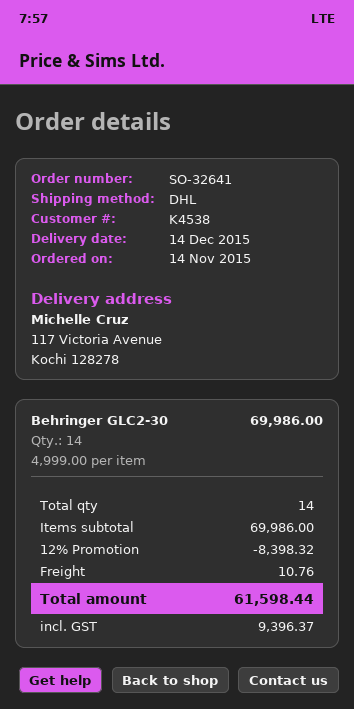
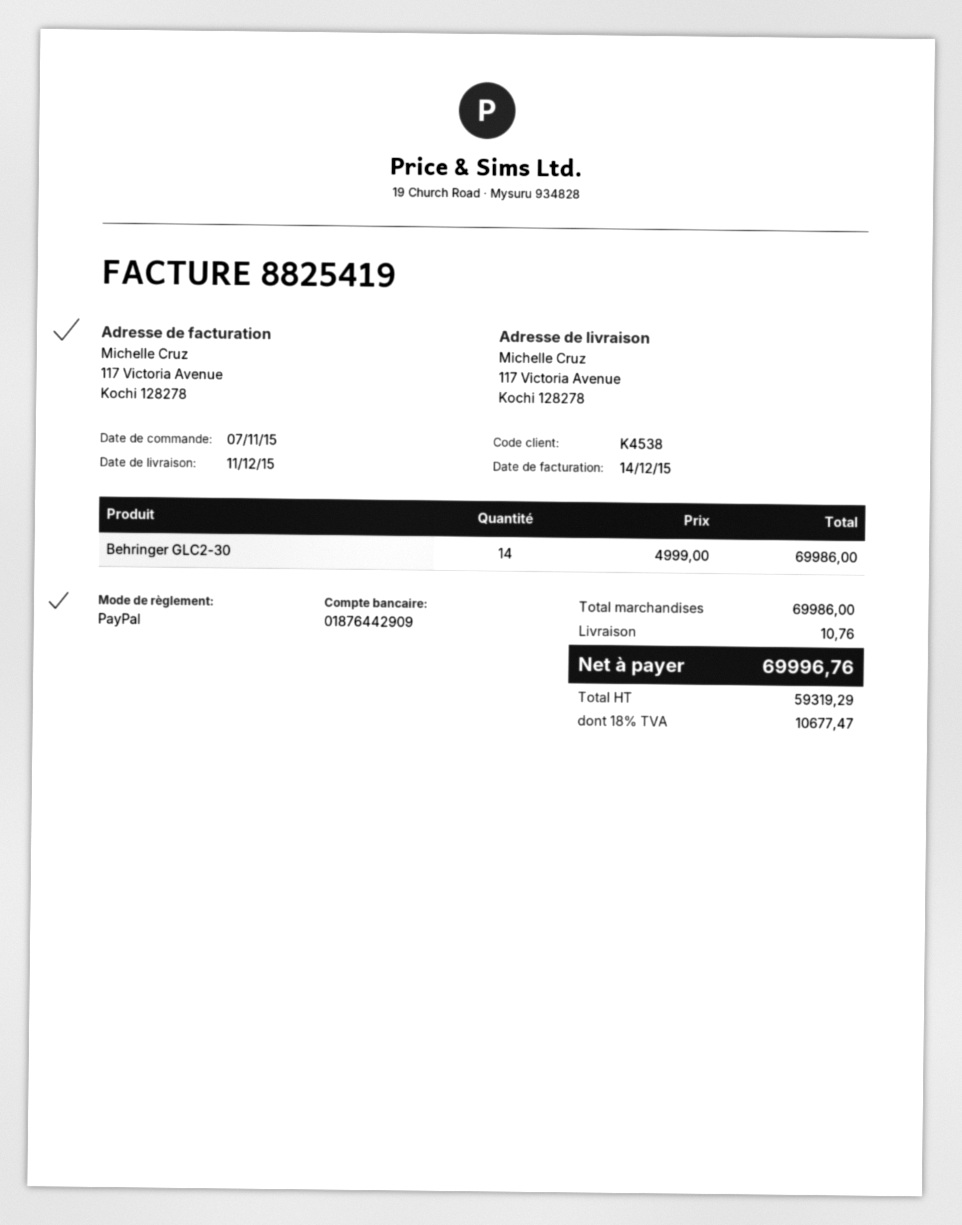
order date: 2015-11-14 -> 2015-11-07
delivery date: 2015-12-14 -> 2015-12-11
discount: 12% = 8398.32 -> none
tax: 9396.37 -> 10677.47
total: 61598.44 -> 69996.76

